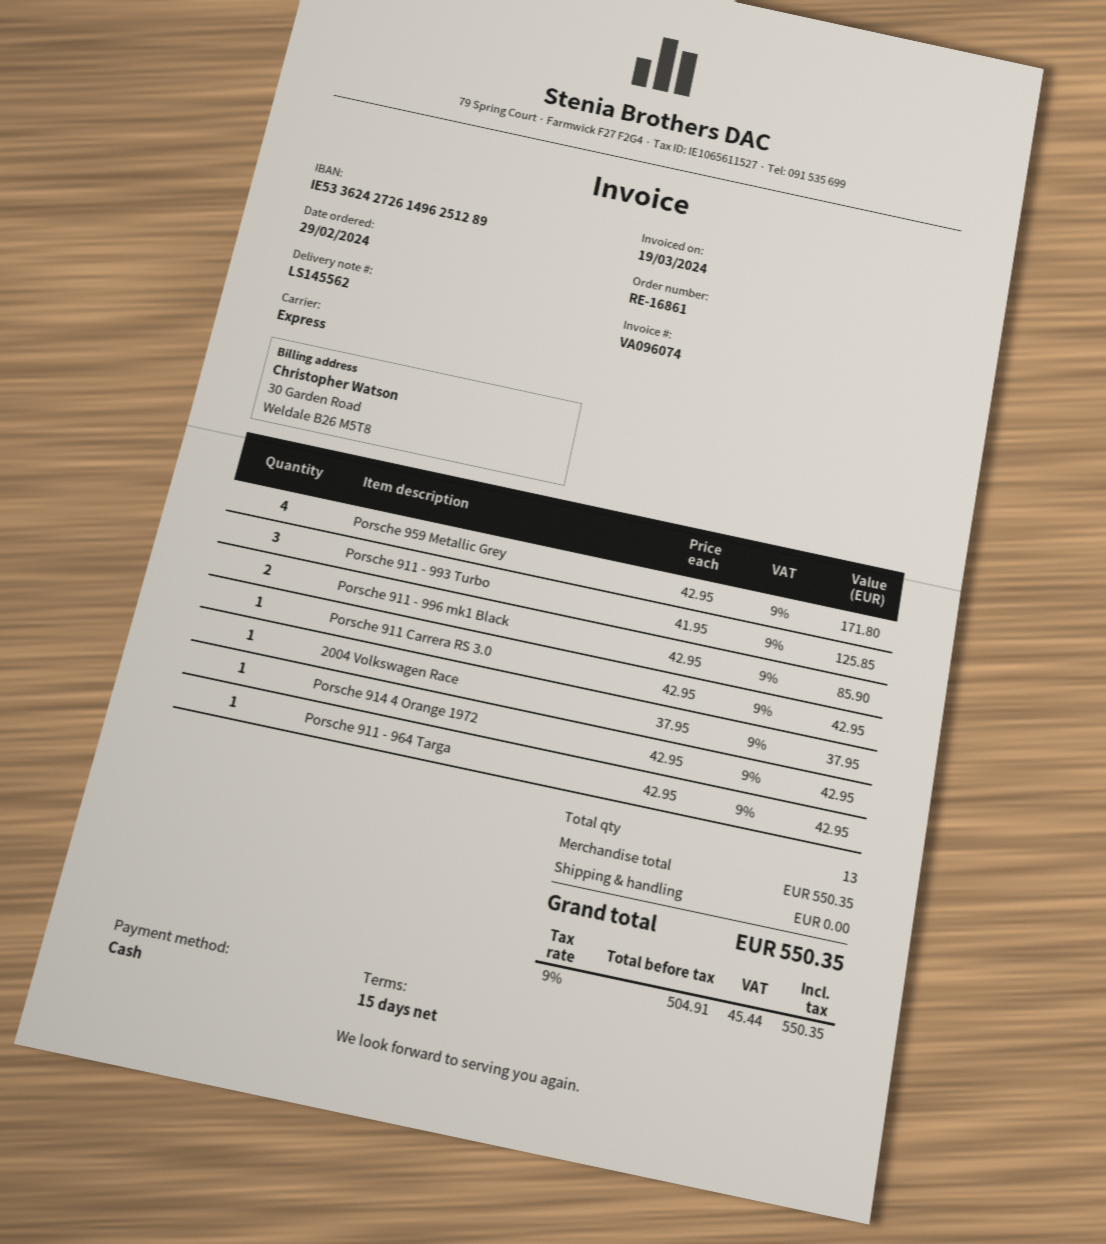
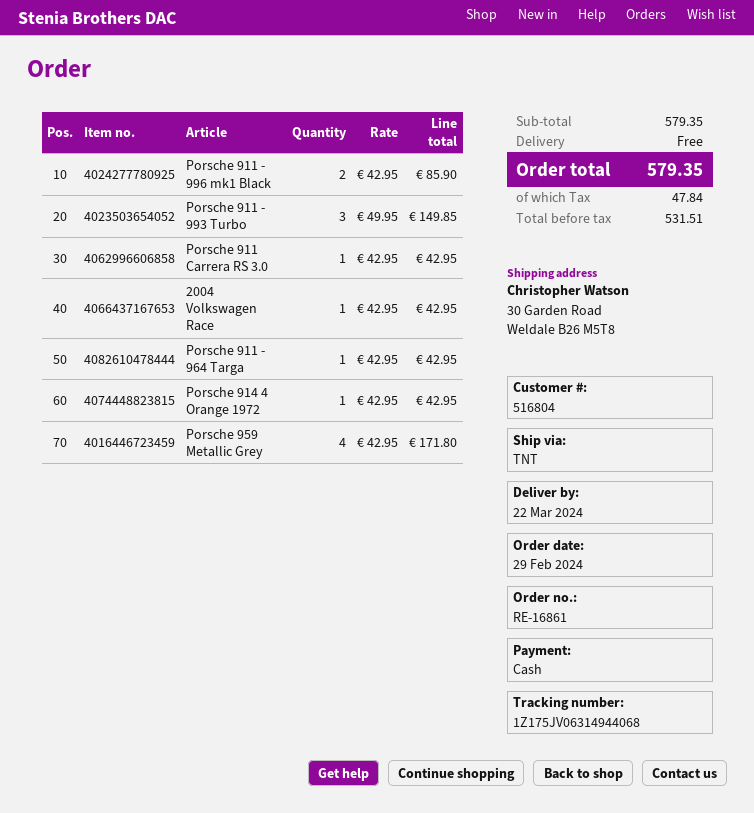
shipping method: express -> TNT
Porsche 911 - 993 Turbo: 3 x 41.95 = 125.85 -> 3 x 49.95 = 149.85
2004 Volkswagen Race: 1 x 37.95 = 37.95 -> 1 x 42.95 = 42.95
subtotal: 550.35 -> 579.35
net: 504.91 -> 531.51
tax: 45.44 -> 47.84
total: 550.35 -> 579.35

